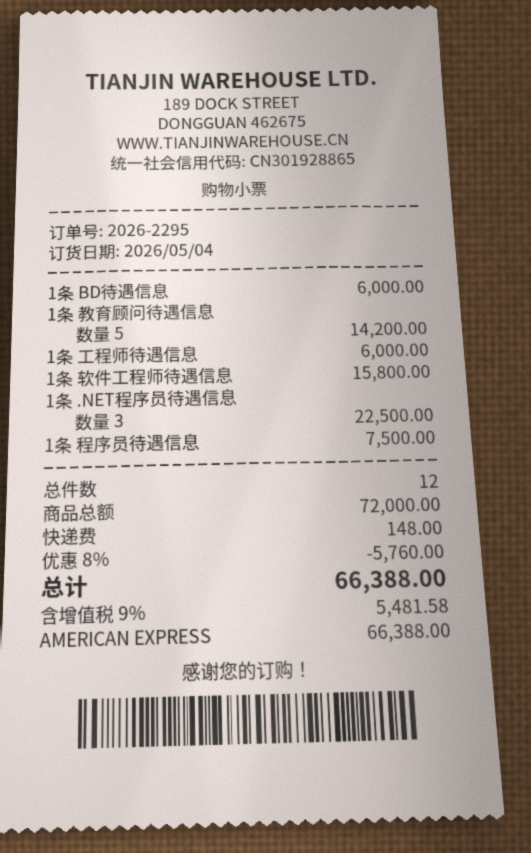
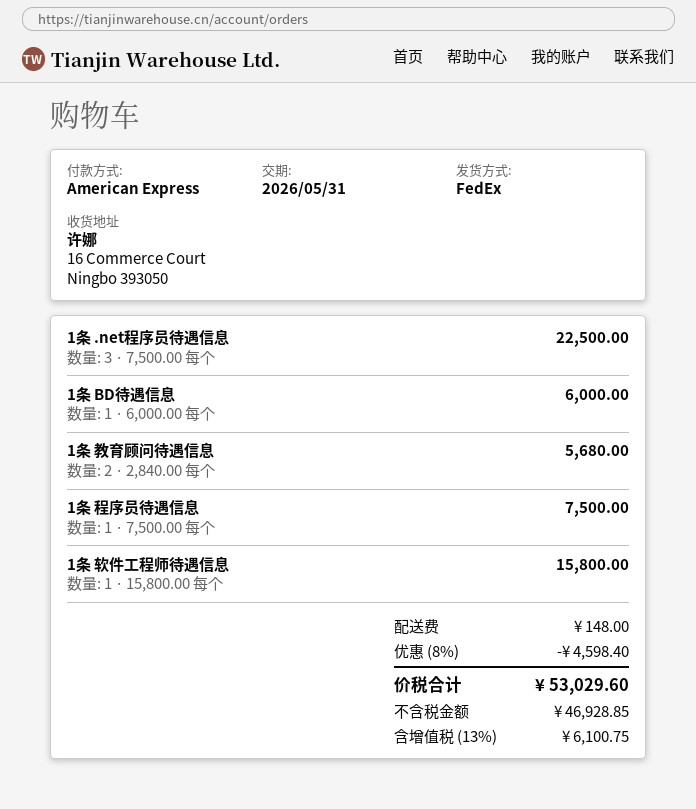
1条 教育顾问待遇信息: 5 for 14200.00 -> 2 for 5680.00
1条 工程师待遇信息: 1 for 6000.00 -> none
discount: 8% = 5760.00 -> 8% = 4598.40
tax: 9% = 5481.58 -> 13% = 6100.75
total: 66388.00 -> 53029.60

